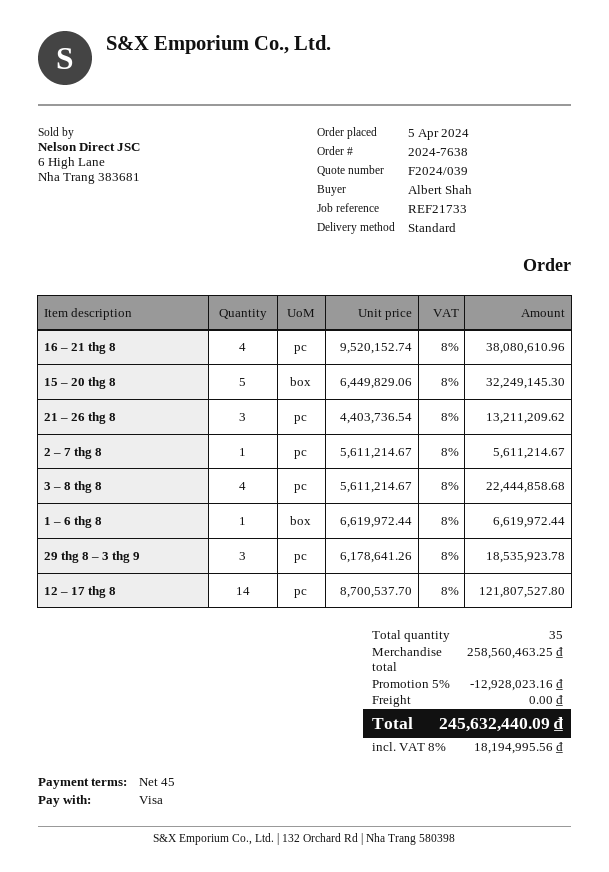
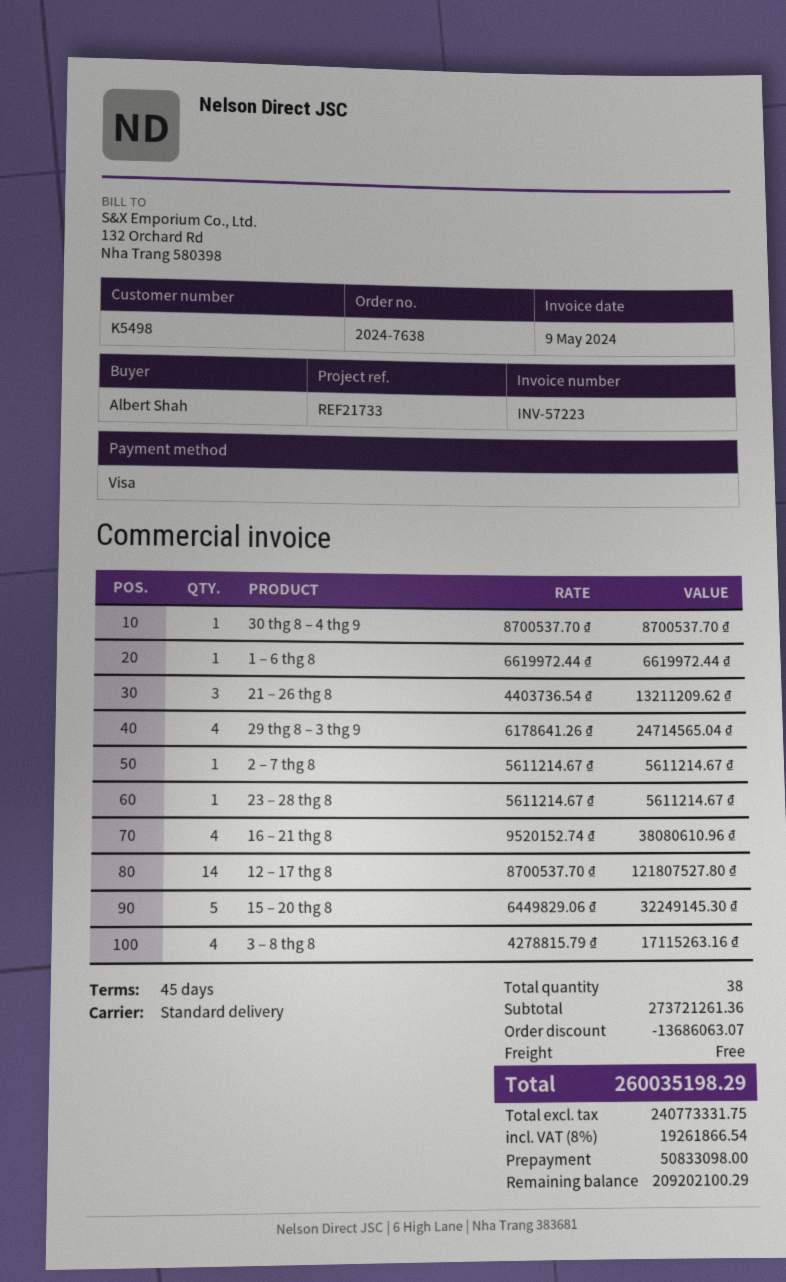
3 – 8 thg 8: 4 x 5611214.67 = 22444858.68 -> 4 x 4278815.79 = 17115263.16
29 thg 8 – 3 thg 9: 3 x 6178641.26 = 18535923.78 -> 4 x 6178641.26 = 24714565.04
30 thg 8 – 4 thg 9: none -> 1 x 8700537.70 = 8700537.70
23 – 28 thg 8: none -> 1 x 5611214.67 = 5611214.67
total quantity: 35 -> 38
subtotal: 258560463.25 -> 273721261.36
discount: 12928023.16 -> 13686063.07
tax: 8% = 18194995.56 -> 8% = 19261866.54
total: 245632440.09 -> 260035198.29

